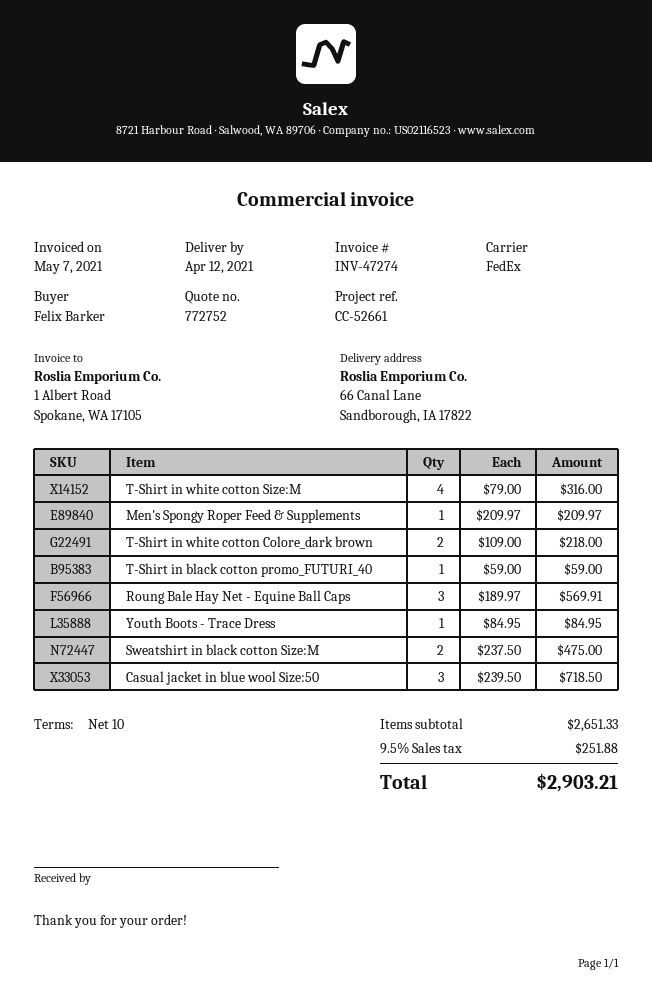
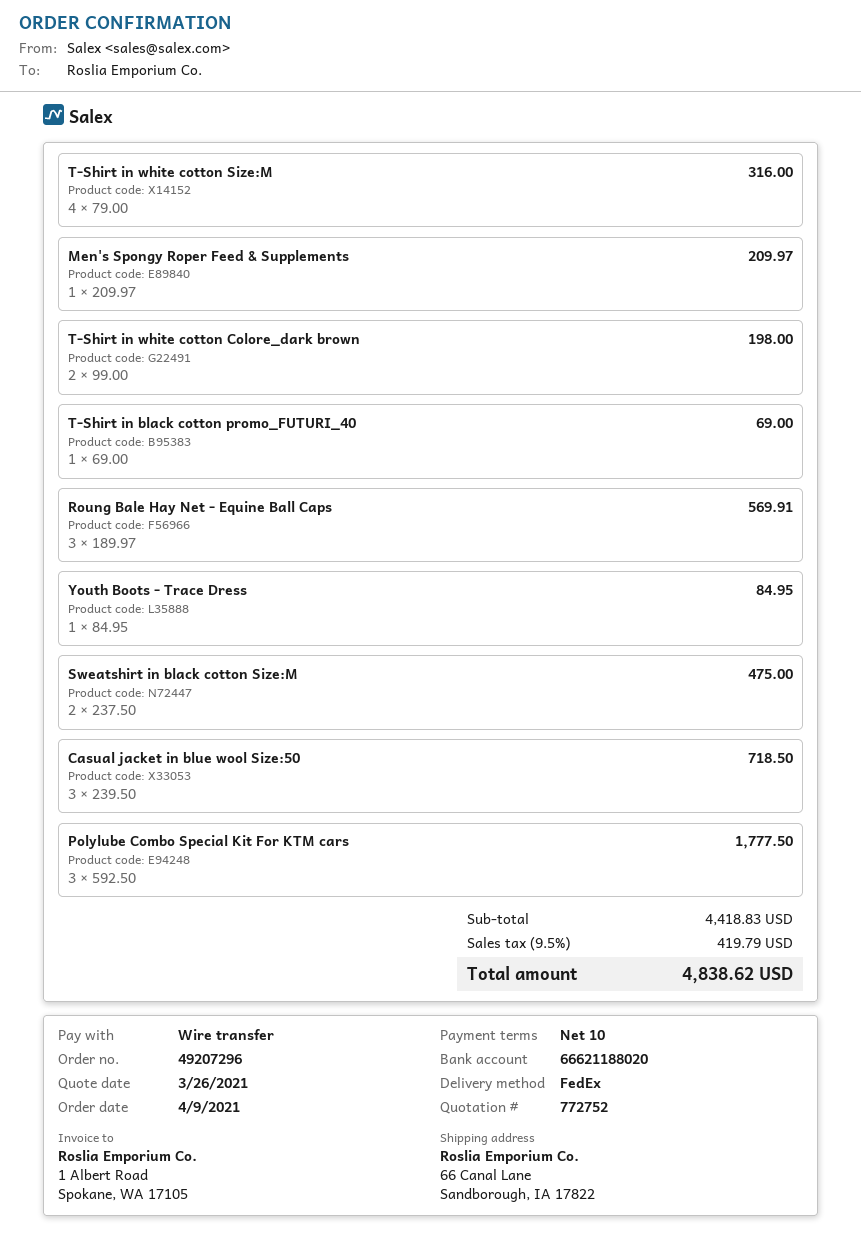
T-Shirt in white cotton Colore_dark brown: 2 x 109.00 = 218.00 -> 2 x 99.00 = 198.00
T-Shirt in black cotton promo_FUTURI_40: 1 x 59.00 = 59.00 -> 1 x 69.00 = 69.00
Polylube Combo Special Kit For KTM cars: none -> 3 x 592.50 = 1777.50
subtotal: 2651.33 -> 4418.83
tax: 9.5% = 251.88 -> 9.5% = 419.79
total: 2903.21 -> 4838.62

